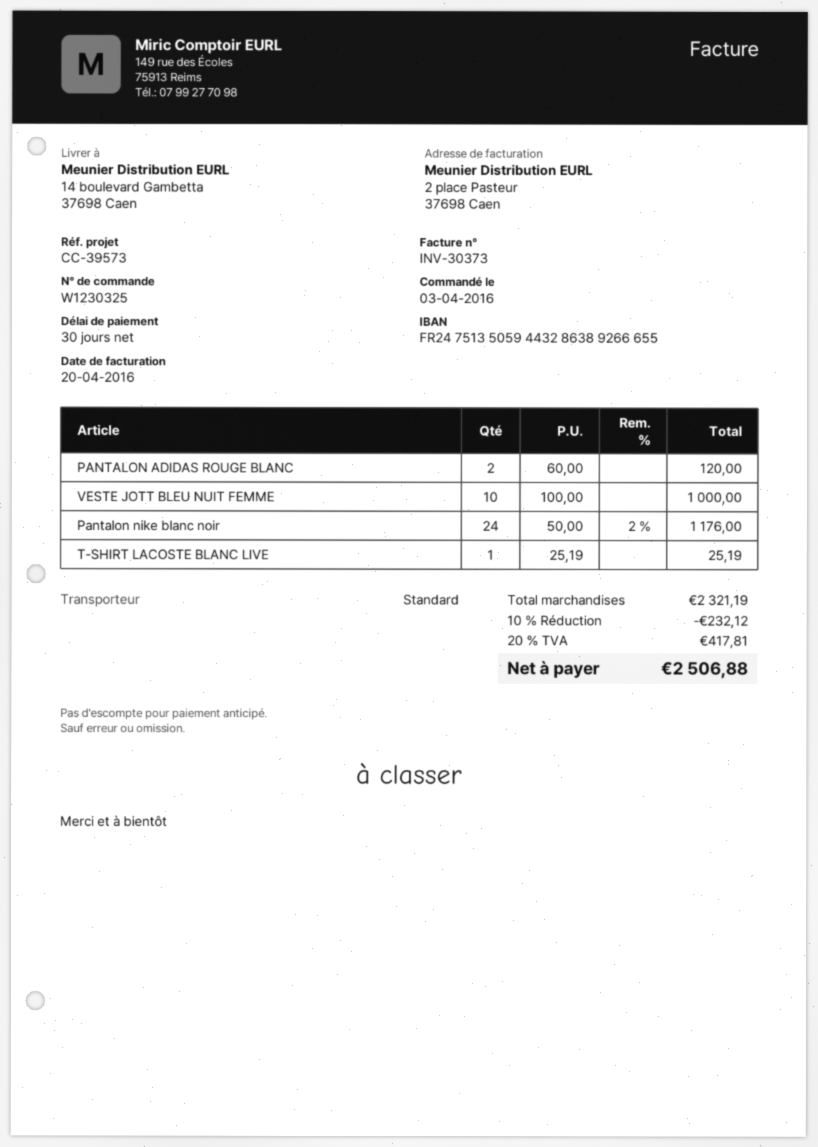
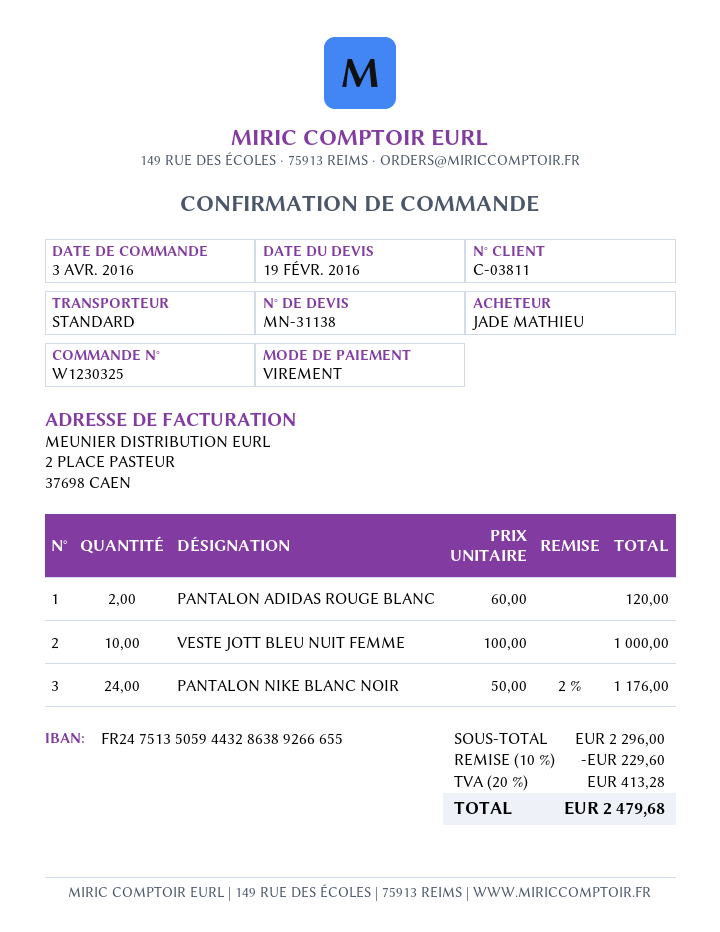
T-SHIRT LACOSTE BLANC LIVE: 1 x 25.19 = 25.19 -> none
subtotal: 2321.19 -> 2296.00
discount: 10% = 232.12 -> 10% = 229.60
tax: 20% = 417.81 -> 20% = 413.28
total: 2506.88 -> 2479.68

